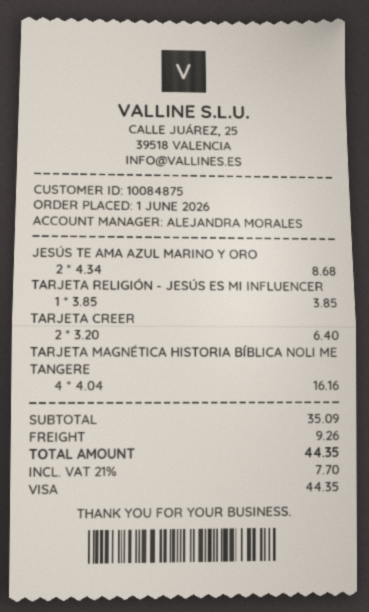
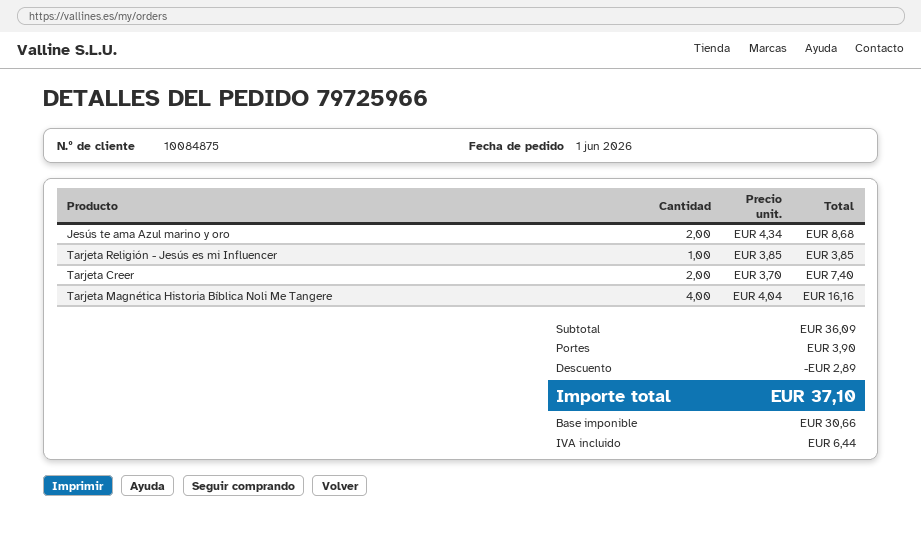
TARJETA CREER: 2 x 3.20 = 6.40 -> 2 x 3.70 = 7.40
subtotal: 35.09 -> 36.09
discount: none -> 2.89
shipping: 9.26 -> 3.90
tax: 7.70 -> 6.44
total: 44.35 -> 37.10

